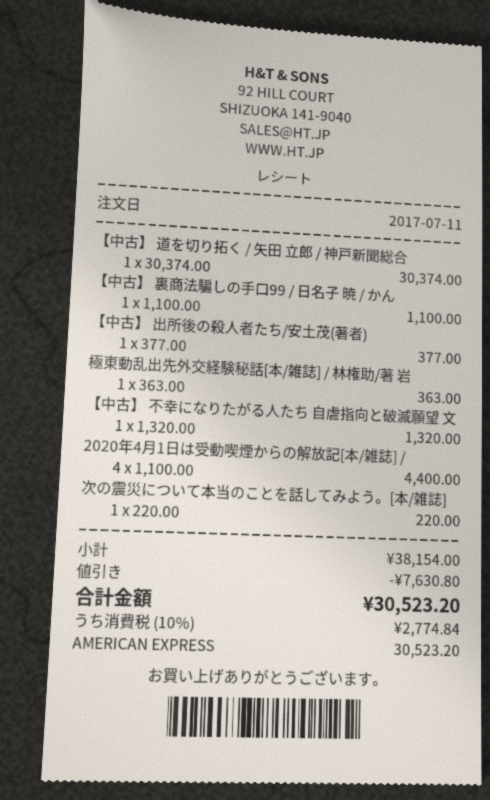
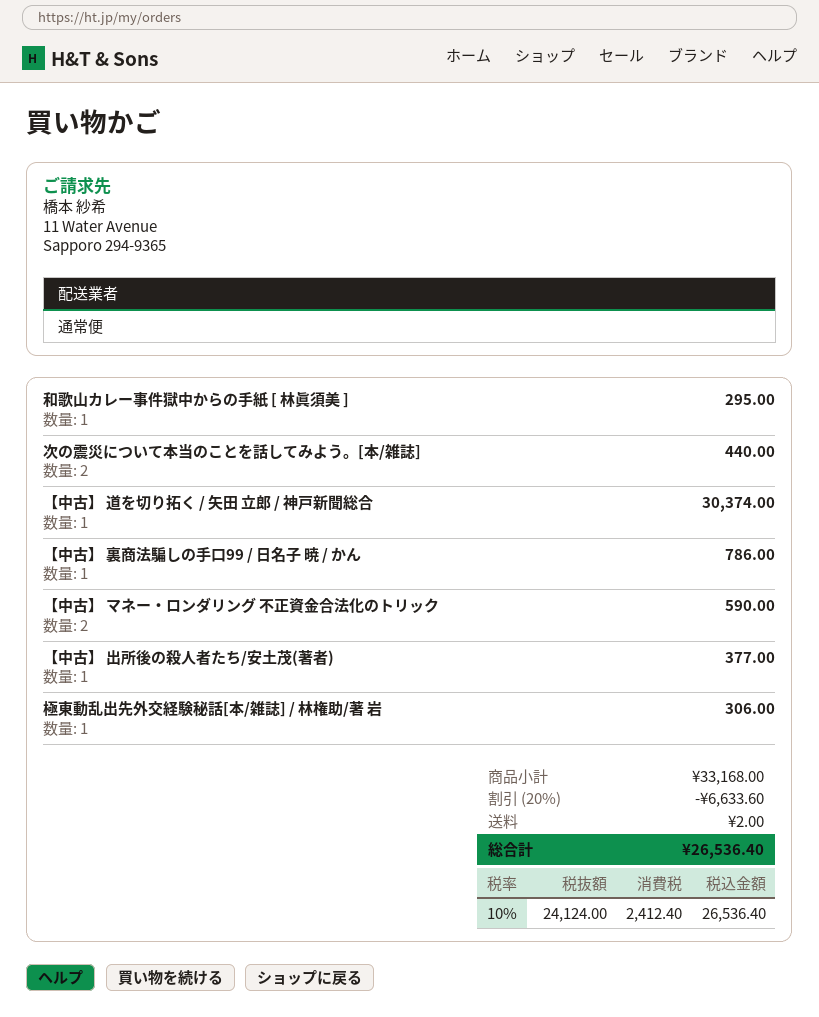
【中古】 裏商法騙しの手口99 / 日名子 暁 / かん: 1 for 1100.00 -> 1 for 786.00
極東動乱出先外交経験秘話[本/雑誌] / 林権助/著 岩: 1 for 363.00 -> 1 for 306.00
【中古】 不幸になりたがる人たち 自虐指向と破滅願望 文: 1 for 1320.00 -> none
2020年4月1日は受動喫煙からの解放記[本/雑誌] /: 4 for 4400.00 -> none
次の震災について本当のことを話してみよう。[本/雑誌]: 1 for 220.00 -> 2 for 440.00
和歌山カレー事件獄中からの手紙 [ 林眞須美 ]: none -> 1 for 295.00
【中古】 マネー・ロンダリング 不正資金合法化のトリック: none -> 2 for 590.00
subtotal: 38154.00 -> 33168.00
discount: 7630.80 -> 6633.60
shipping: none -> 2.00
tax: 10% = 2774.84 -> 10% = 2412.40
total: 30523.20 -> 26536.40

